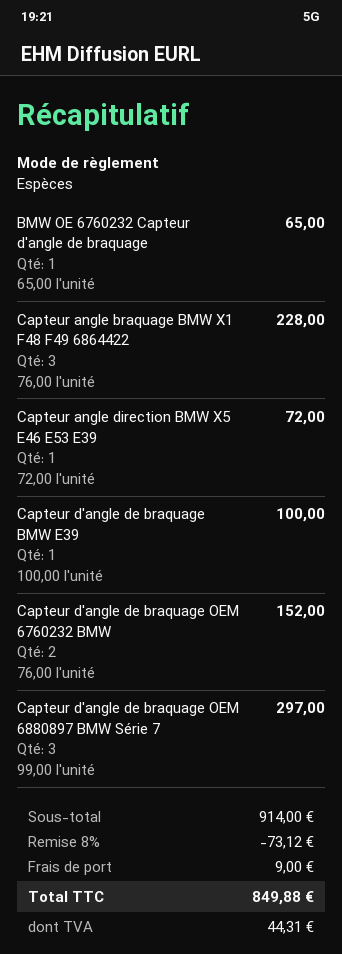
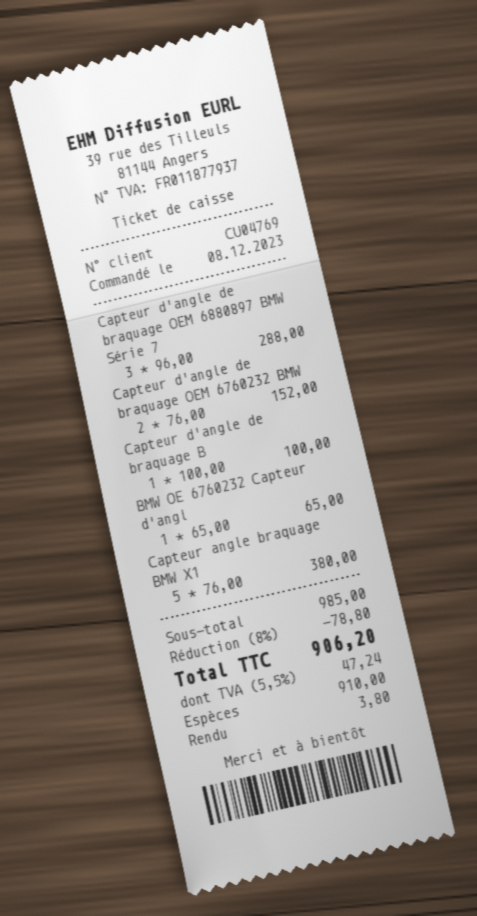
Capteur angle braquage BMW X1 F48 F49 6864422: 3 x 76.00 = 228.00 -> 5 x 76.00 = 380.00
Capteur angle direction BMW X5 E46 E53 E39: 1 x 72.00 = 72.00 -> none
Capteur d'angle de braquage OEM 6880897 BMW Série 7: 3 x 99.00 = 297.00 -> 3 x 96.00 = 288.00
subtotal: 914.00 -> 985.00
discount: 8% = 73.12 -> 8% = 78.80
shipping: 9.00 -> none
tax: 44.31 -> 47.24
total: 849.88 -> 906.20

